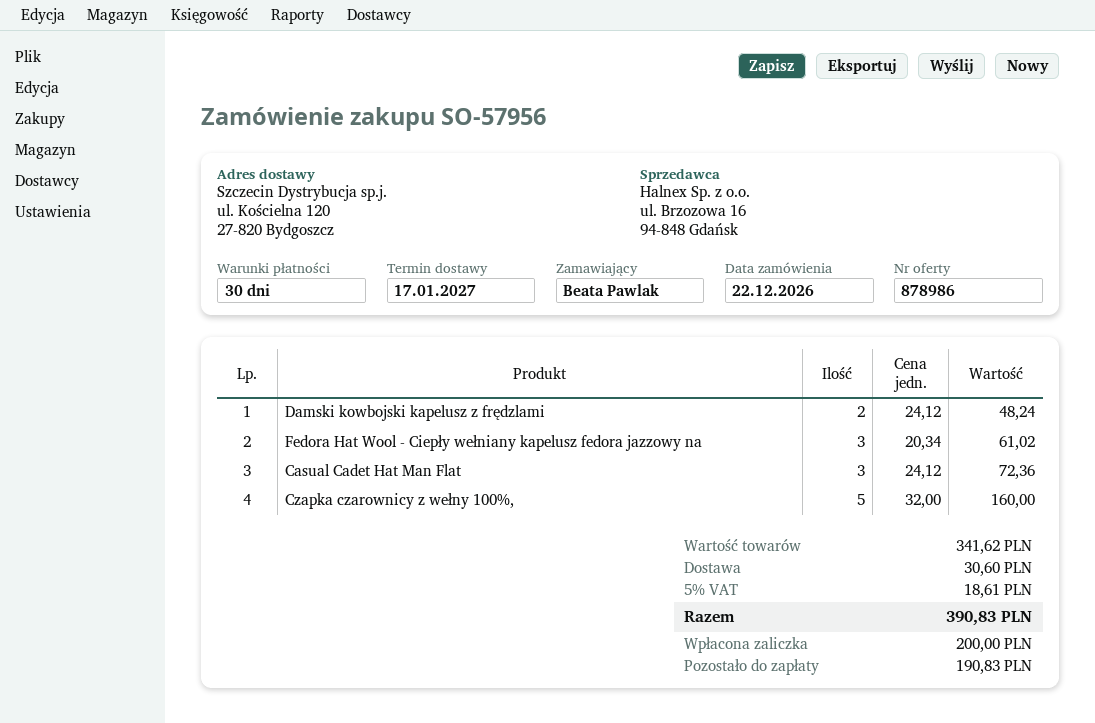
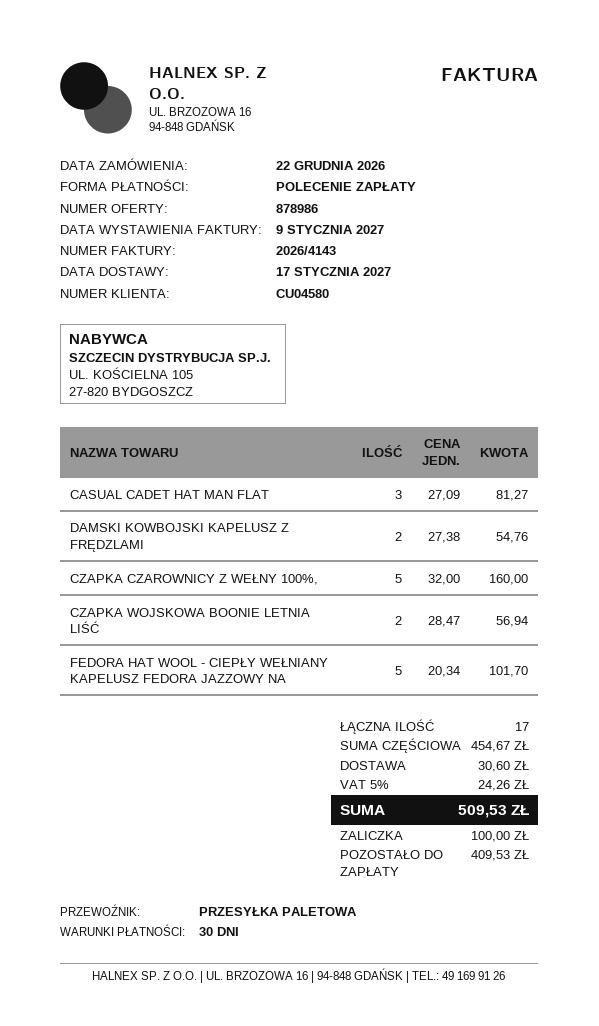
Damski kowbojski kapelusz z frędzlami: 2 x 24.12 = 48.24 -> 2 x 27.38 = 54.76
Fedora Hat Wool - Ciepły wełniany kapelusz fedora jazzowy na: 3 x 20.34 = 61.02 -> 5 x 20.34 = 101.70
Casual Cadet Hat Man Flat: 3 x 24.12 = 72.36 -> 3 x 27.09 = 81.27
CZAPKA WOJSKOWA BOONIE LETNIA LIŚĆ: none -> 2 x 28.47 = 56.94
subtotal: 341.62 -> 454.67
tax: 5% = 18.61 -> 5% = 24.26
total: 390.83 -> 509.53
deposit: 200.00 -> 100.00
balance: 190.83 -> 409.53

